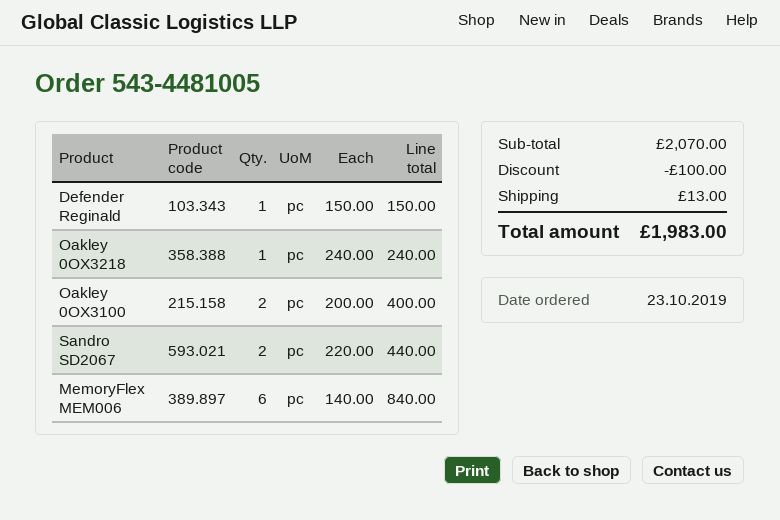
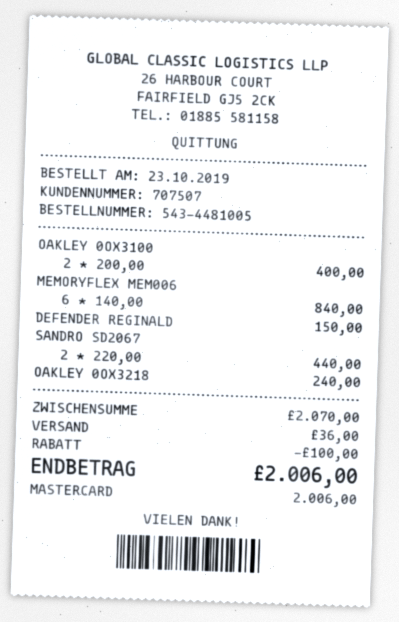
shipping: 13.00 -> 36.00
total: 1983.00 -> 2006.00

